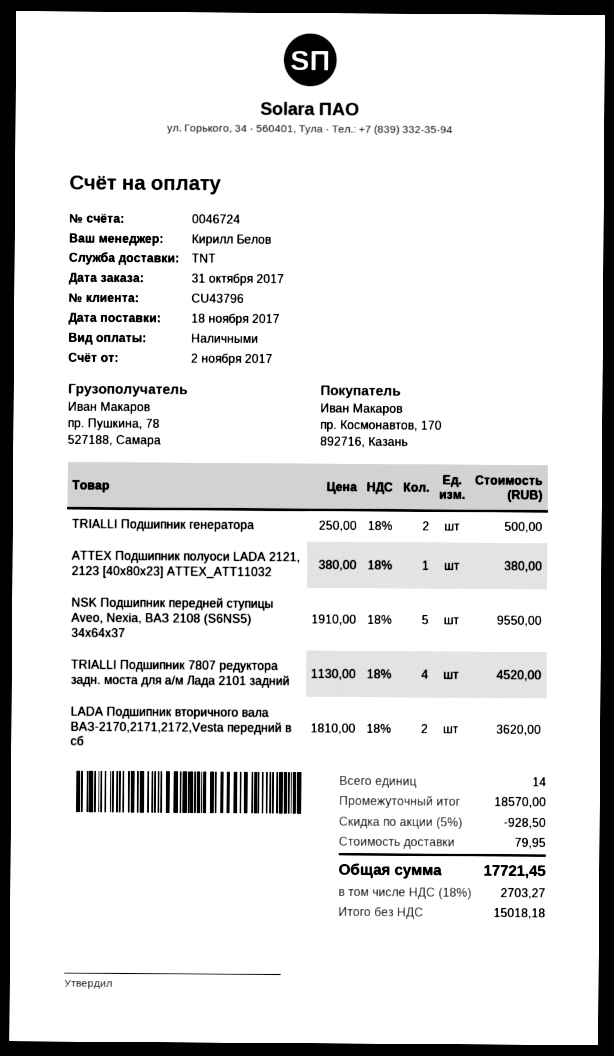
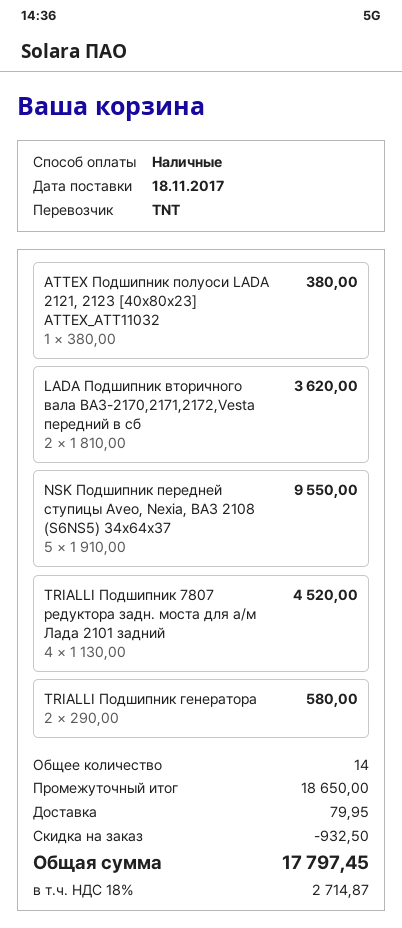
TRIALLI Подшипник генератора: 2 x 250.00 = 500.00 -> 2 x 290.00 = 580.00
subtotal: 18570.00 -> 18650.00
discount: 928.50 -> 932.50
tax: 18% = 2703.27 -> 18% = 2714.87
total: 17721.45 -> 17797.45

